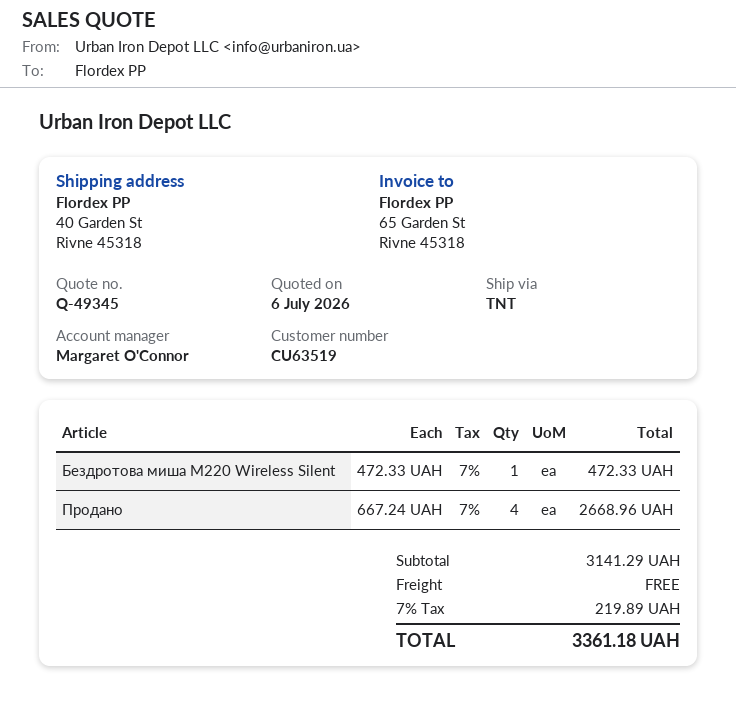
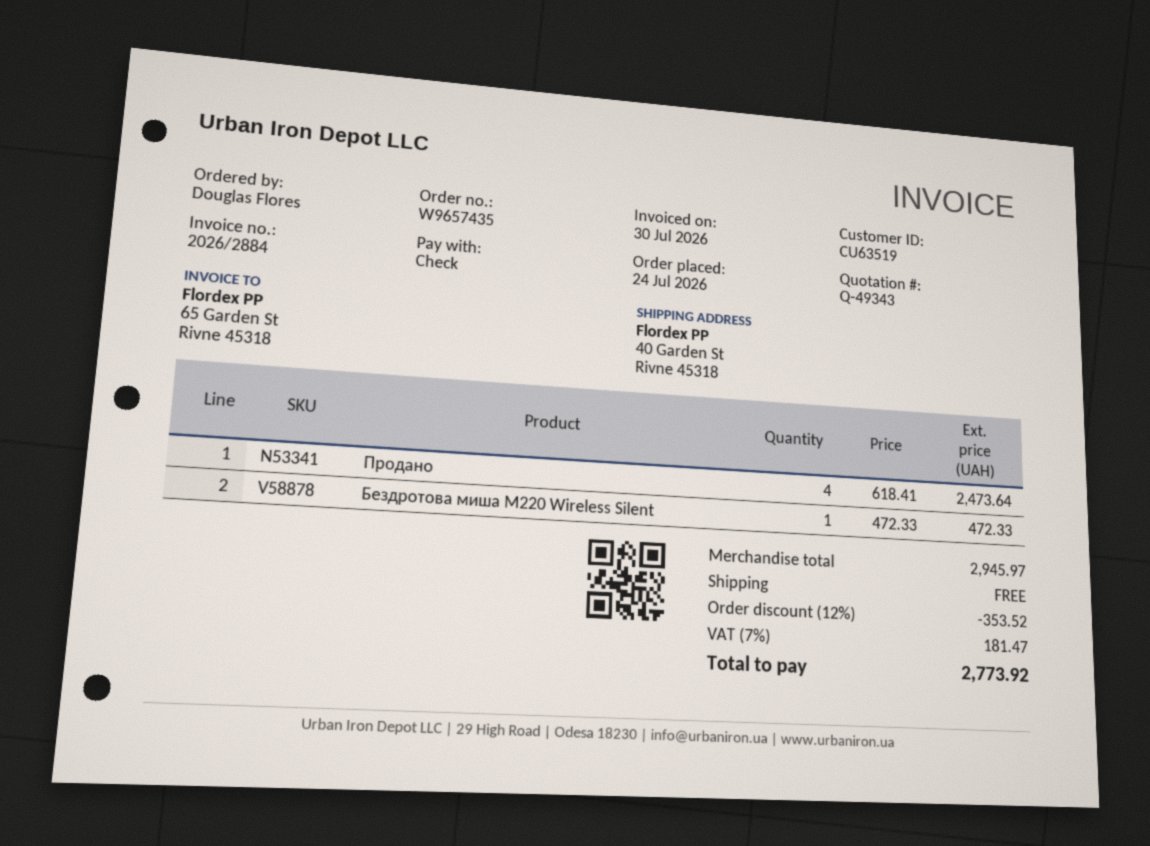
quote number: Q-49345 -> Q-49343
Продано: 4 x 667.24 = 2668.96 -> 4 x 618.41 = 2473.64
subtotal: 3141.29 -> 2945.97
discount: none -> 12% = 353.52
tax: 7% = 219.89 -> 7% = 181.47
total: 3361.18 -> 2773.92

